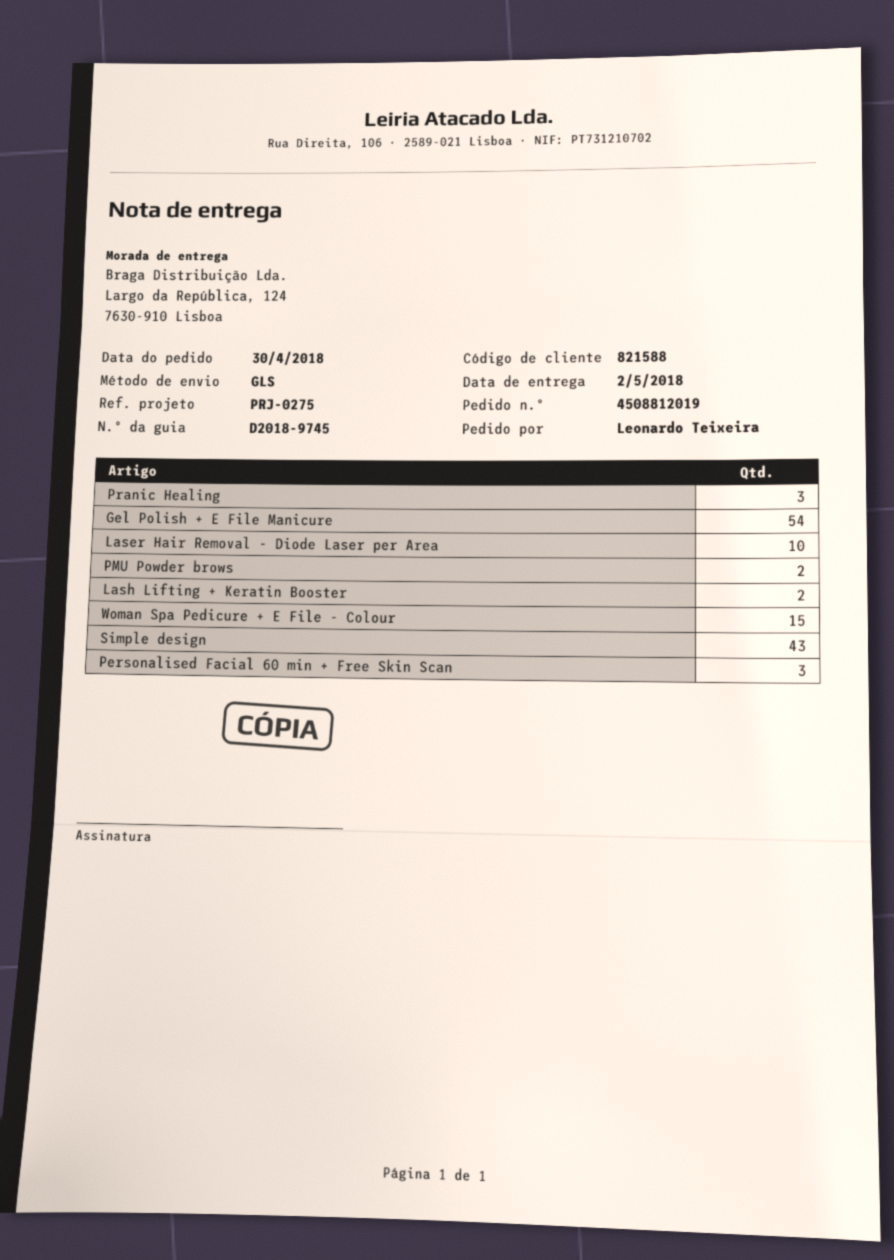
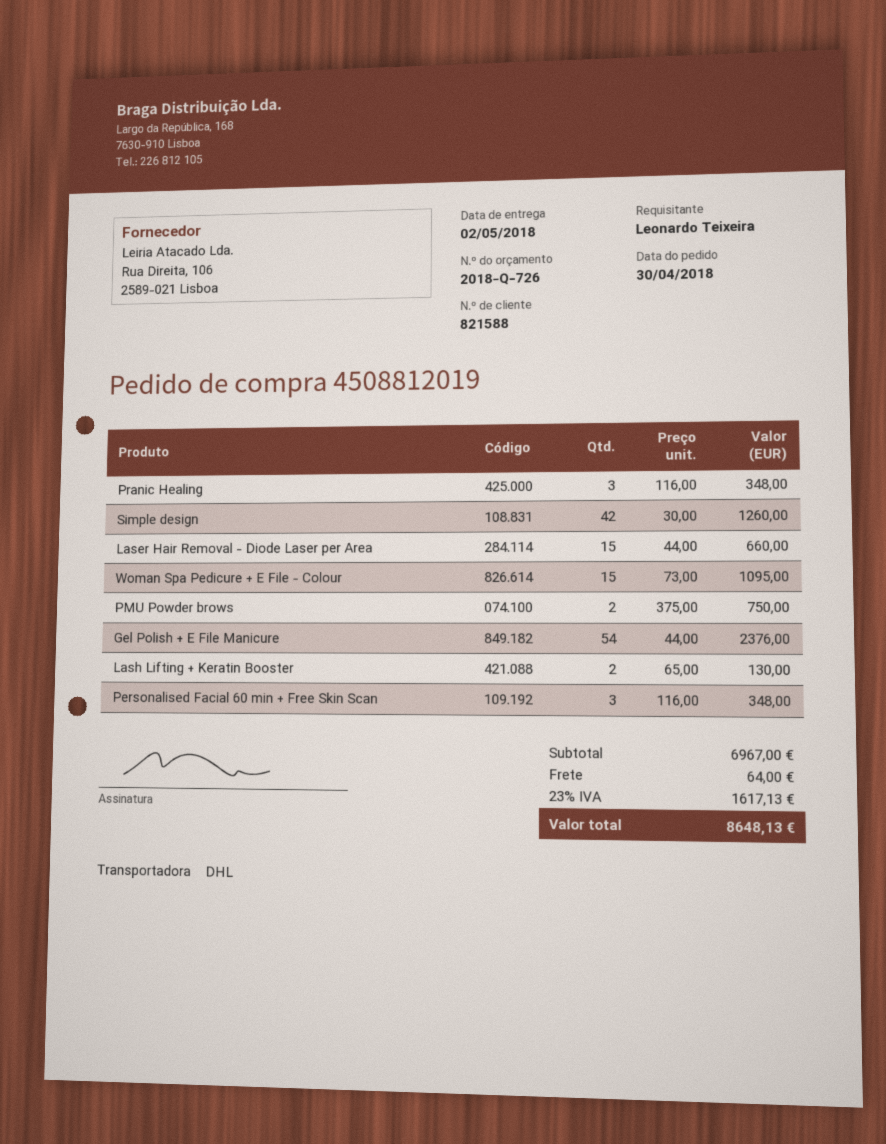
shipping method: GLS -> DHL
Laser Hair Removal - Diode Laser per Area: 10 -> 15
Simple design: 43 -> 42

